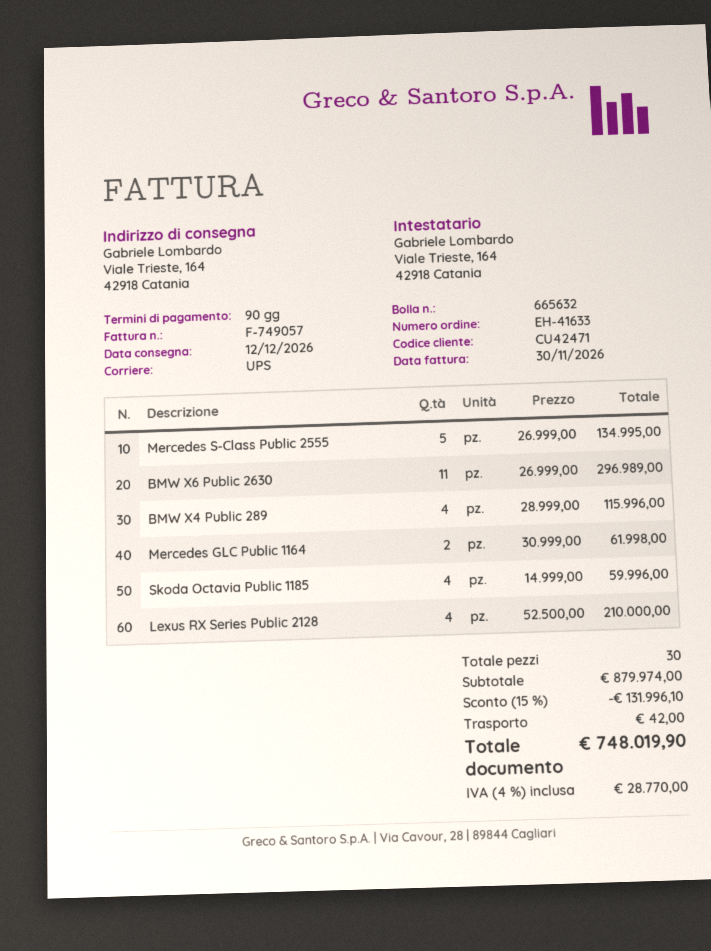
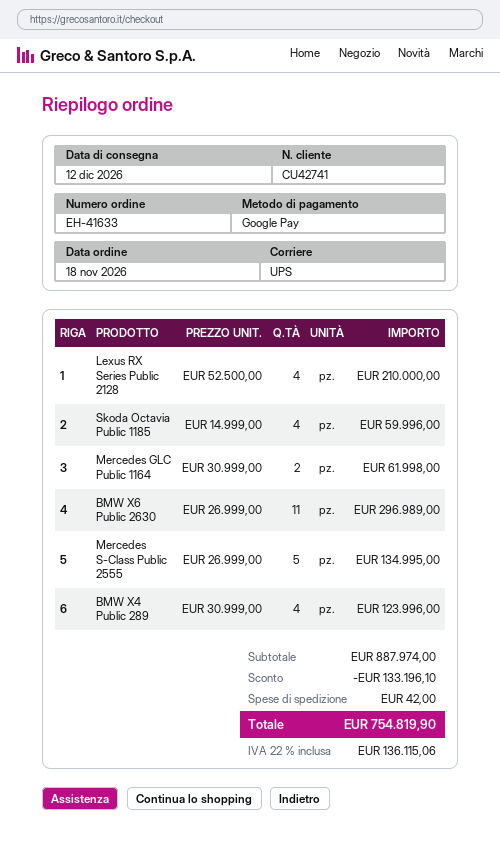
customer number: CU42471 -> CU42741
BMW X4 Public 289: 4 x 28999.00 = 115996.00 -> 4 x 30999.00 = 123996.00
subtotal: 879974.00 -> 887974.00
discount: 131996.10 -> 133196.10
tax: 4% = 28770.00 -> 22% = 136115.06
total: 748019.90 -> 754819.90

